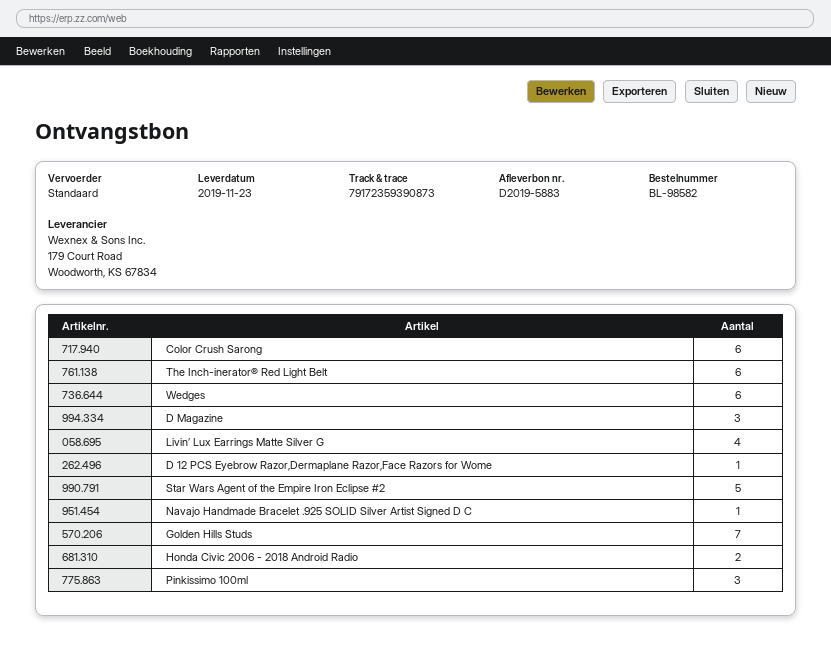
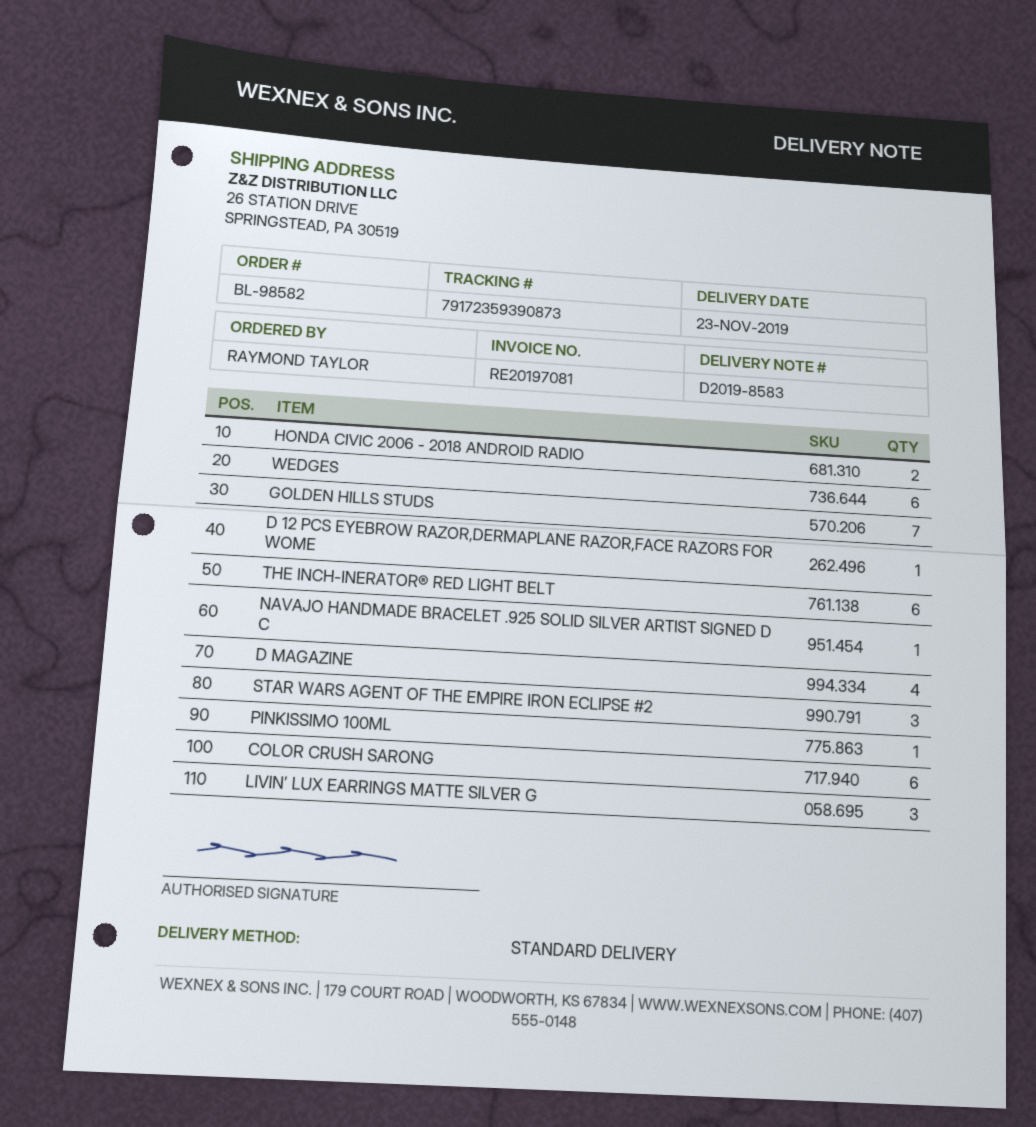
delivery note number: D2019-5883 -> D2019-8583
D Magazine: 3 -> 4
Livin’ Lux Earrings Matte Silver G: 4 -> 3
Star Wars Agent of the Empire Iron Eclipse #2: 5 -> 3
Pinkissimo 100ml: 3 -> 1

